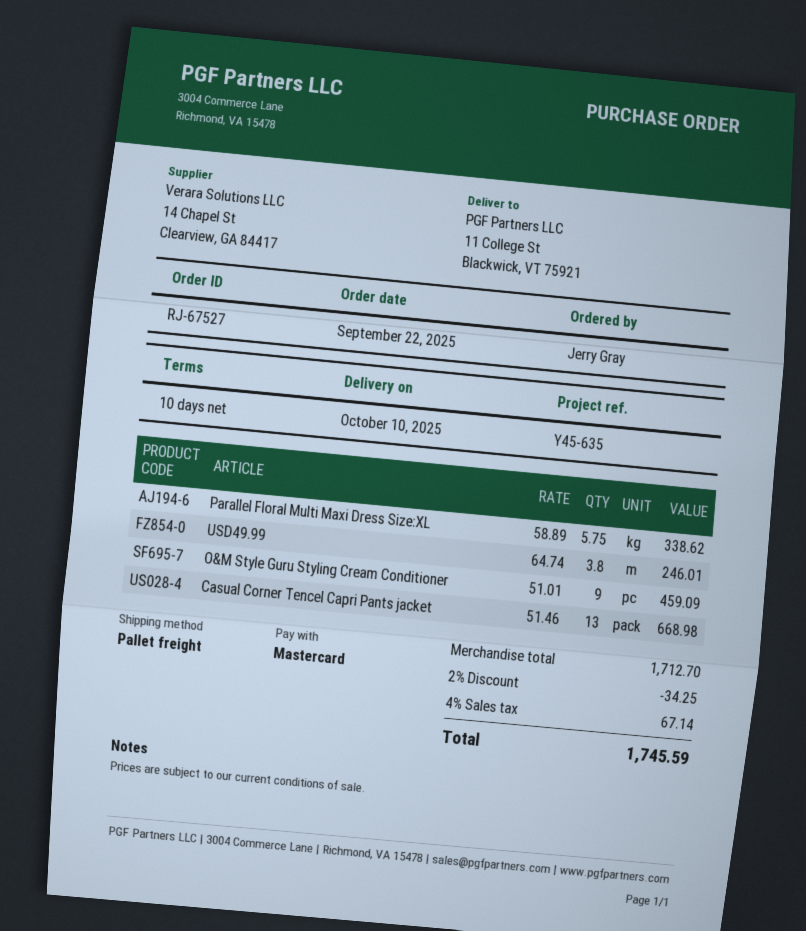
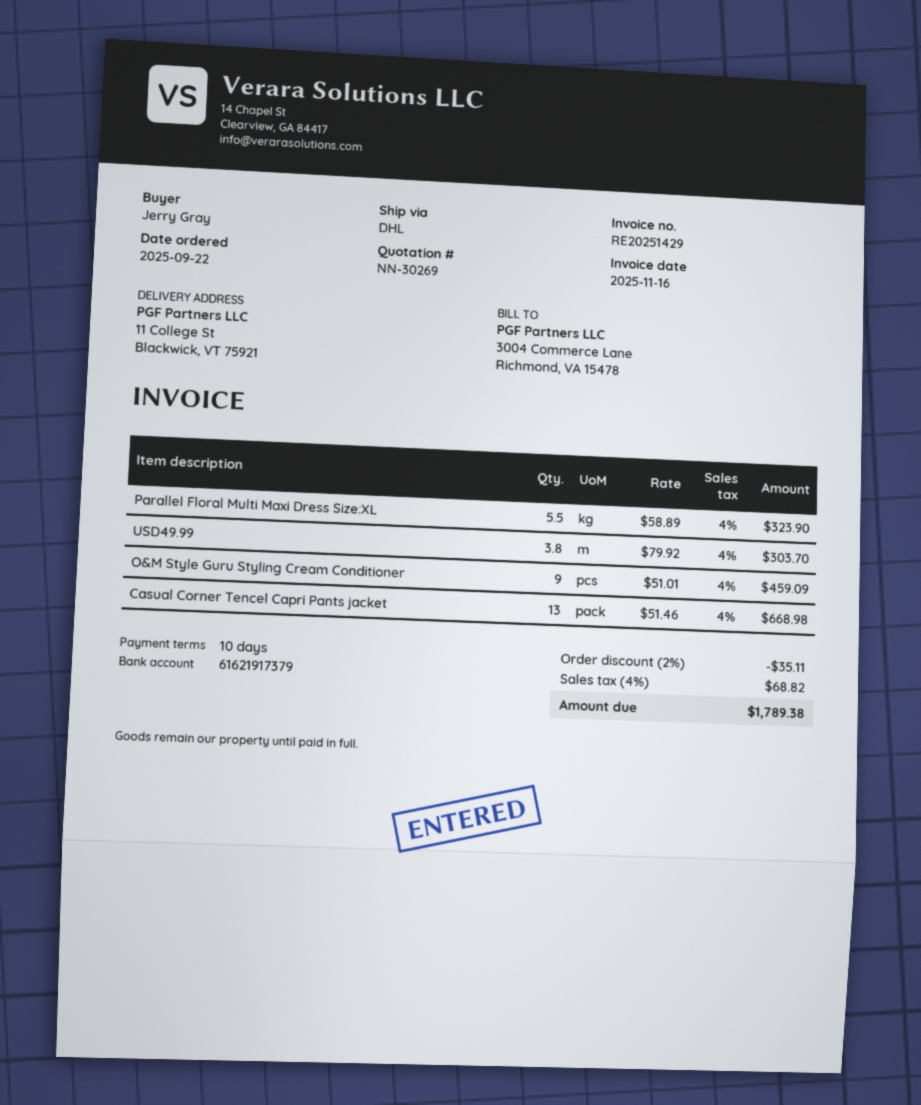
shipping method: pallet freight -> DHL
Parallel Floral Multi Maxi Dress Size:XL: 5.75 x 58.89 = 338.62 -> 5.5 x 58.89 = 323.90
USD49.99: 3.8 x 64.74 = 246.01 -> 3.8 x 79.92 = 303.70
discount: 2% = 34.25 -> 2% = 35.11
tax: 4% = 67.14 -> 4% = 68.82
total: 1745.59 -> 1789.38

